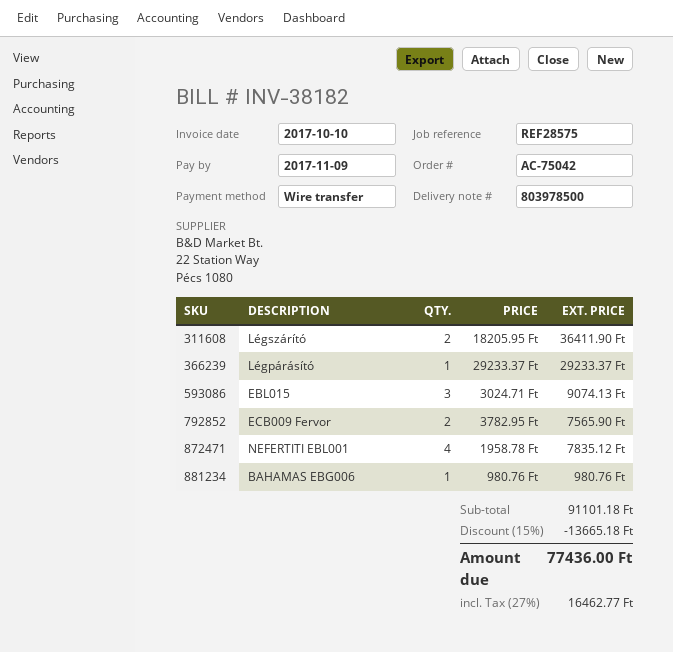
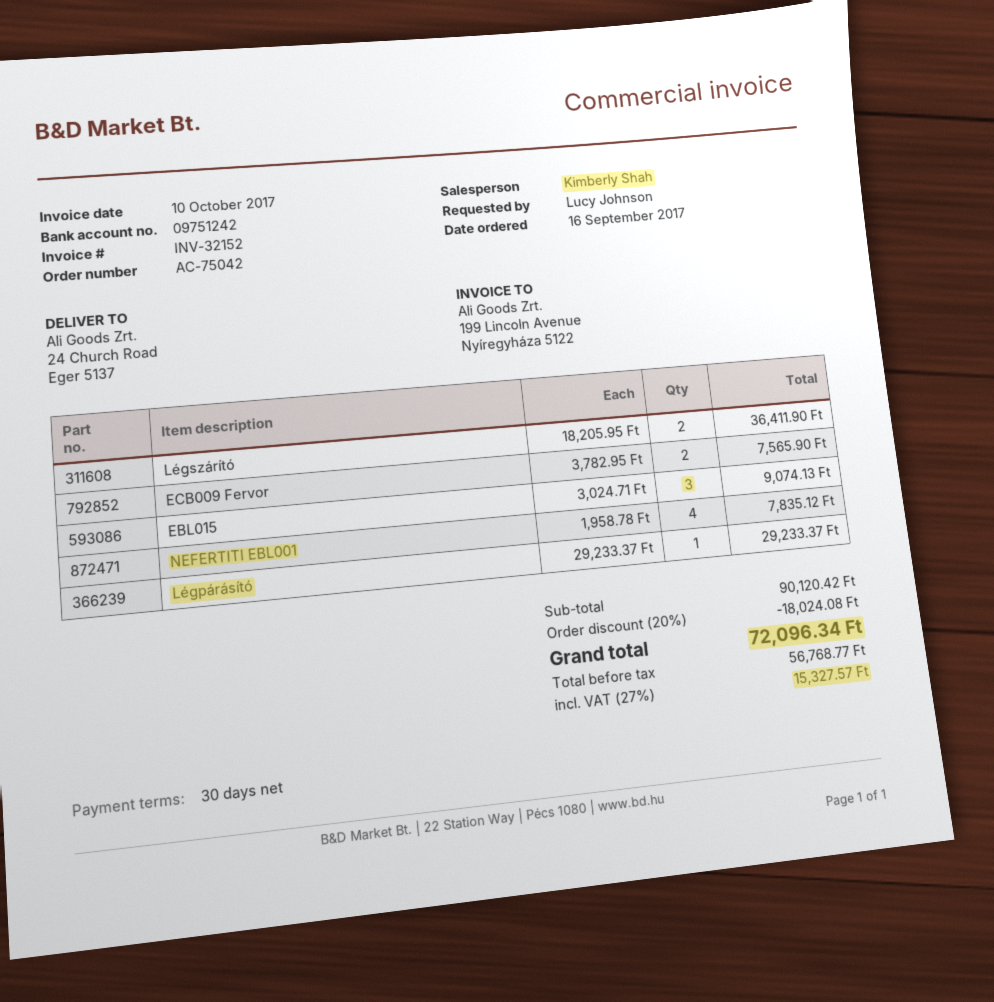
invoice number: INV-38182 -> INV-32152
BAHAMAS EBG006: 1 x 980.76 = 980.76 -> none
subtotal: 91101.18 -> 90120.42
discount: 15% = 13665.18 -> 20% = 18024.08
tax: 27% = 16462.77 -> 27% = 15327.57
total: 77436.00 -> 72096.34

